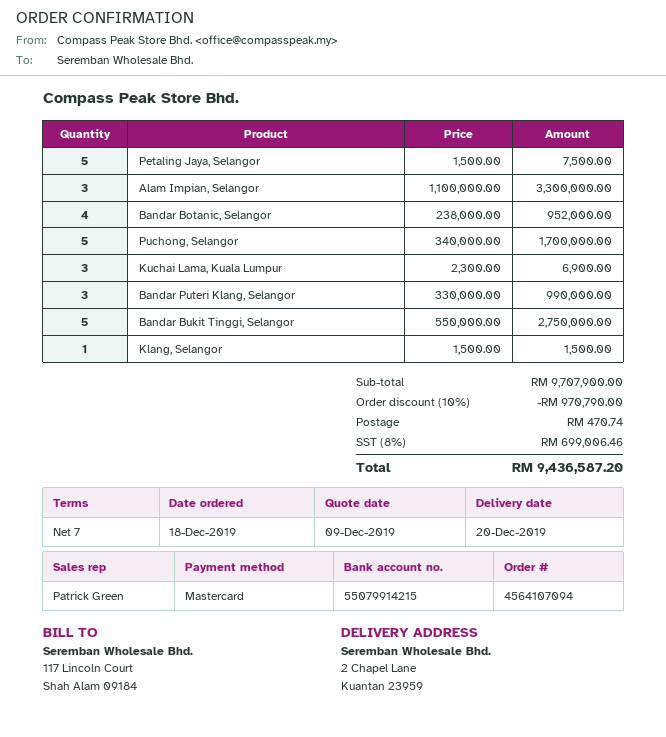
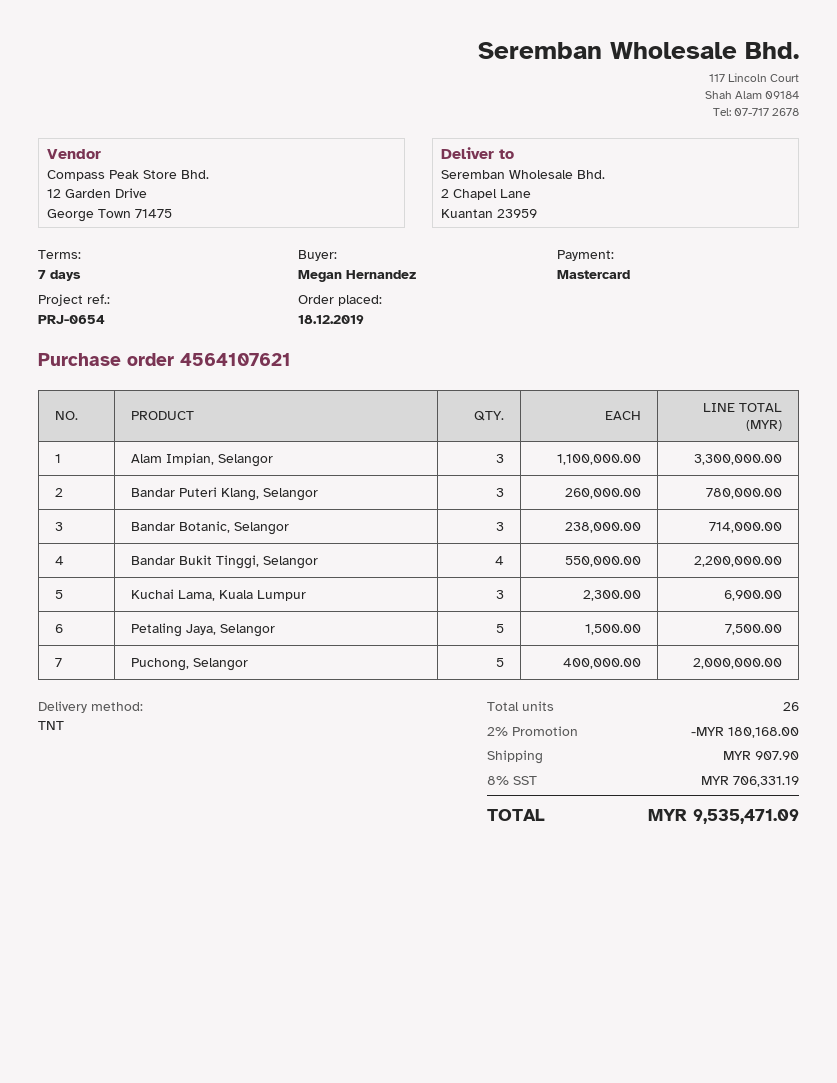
order number: 4564107094 -> 4564107621
Bandar Botanic, Selangor: 4 x 238000.00 = 952000.00 -> 3 x 238000.00 = 714000.00
Puchong, Selangor: 5 x 340000.00 = 1700000.00 -> 5 x 400000.00 = 2000000.00
Bandar Puteri Klang, Selangor: 3 x 330000.00 = 990000.00 -> 3 x 260000.00 = 780000.00
Bandar Bukit Tinggi, Selangor: 5 x 550000.00 = 2750000.00 -> 4 x 550000.00 = 2200000.00
Klang, Selangor: 1 x 1500.00 = 1500.00 -> none
discount: 10% = 970790.00 -> 2% = 180168.00
shipping: 470.74 -> 907.90
tax: 8% = 699006.46 -> 8% = 706331.19
total: 9436587.20 -> 9535471.09

